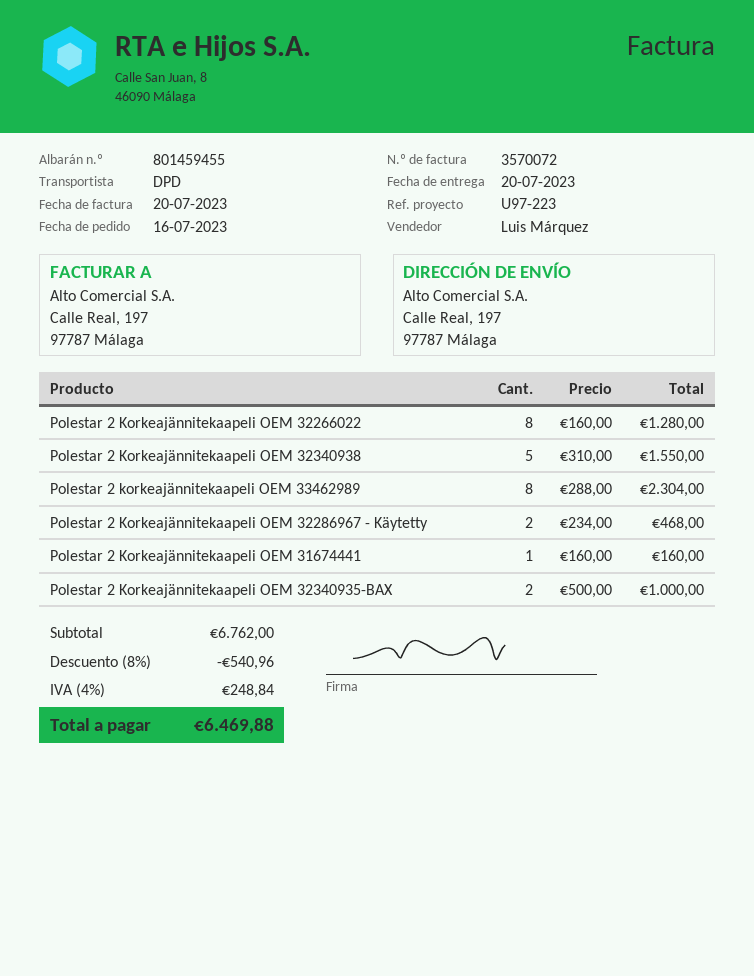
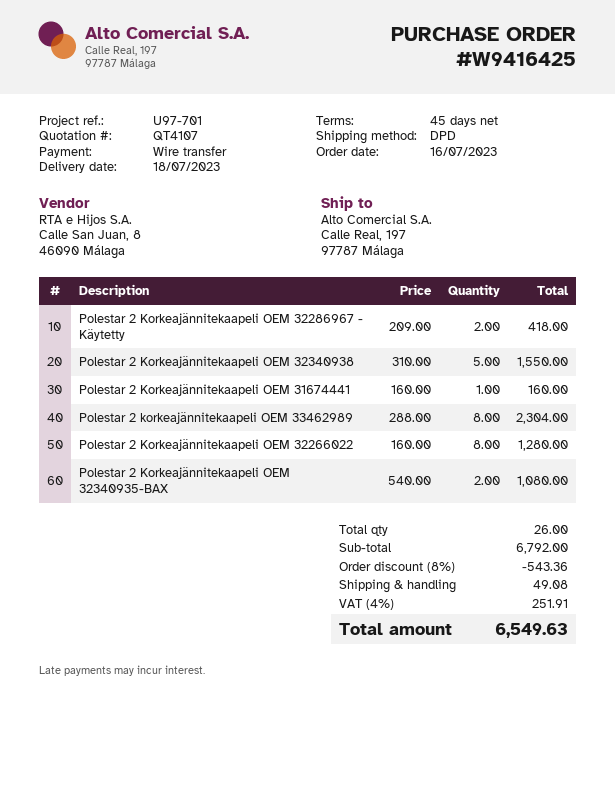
delivery date: 2023-07-20 -> 2023-07-18
reference: U97-223 -> U97-701
Polestar 2 Korkeajännitekaapeli OEM 32286967 - Käytetty: 2 x 234.00 = 468.00 -> 2 x 209.00 = 418.00
Polestar 2 Korkeajännitekaapeli OEM 32340935-BAX: 2 x 500.00 = 1000.00 -> 2 x 540.00 = 1080.00
subtotal: 6762.00 -> 6792.00
discount: 8% = 540.96 -> 8% = 543.36
shipping: none -> 49.08
tax: 4% = 248.84 -> 4% = 251.91
total: 6469.88 -> 6549.63

